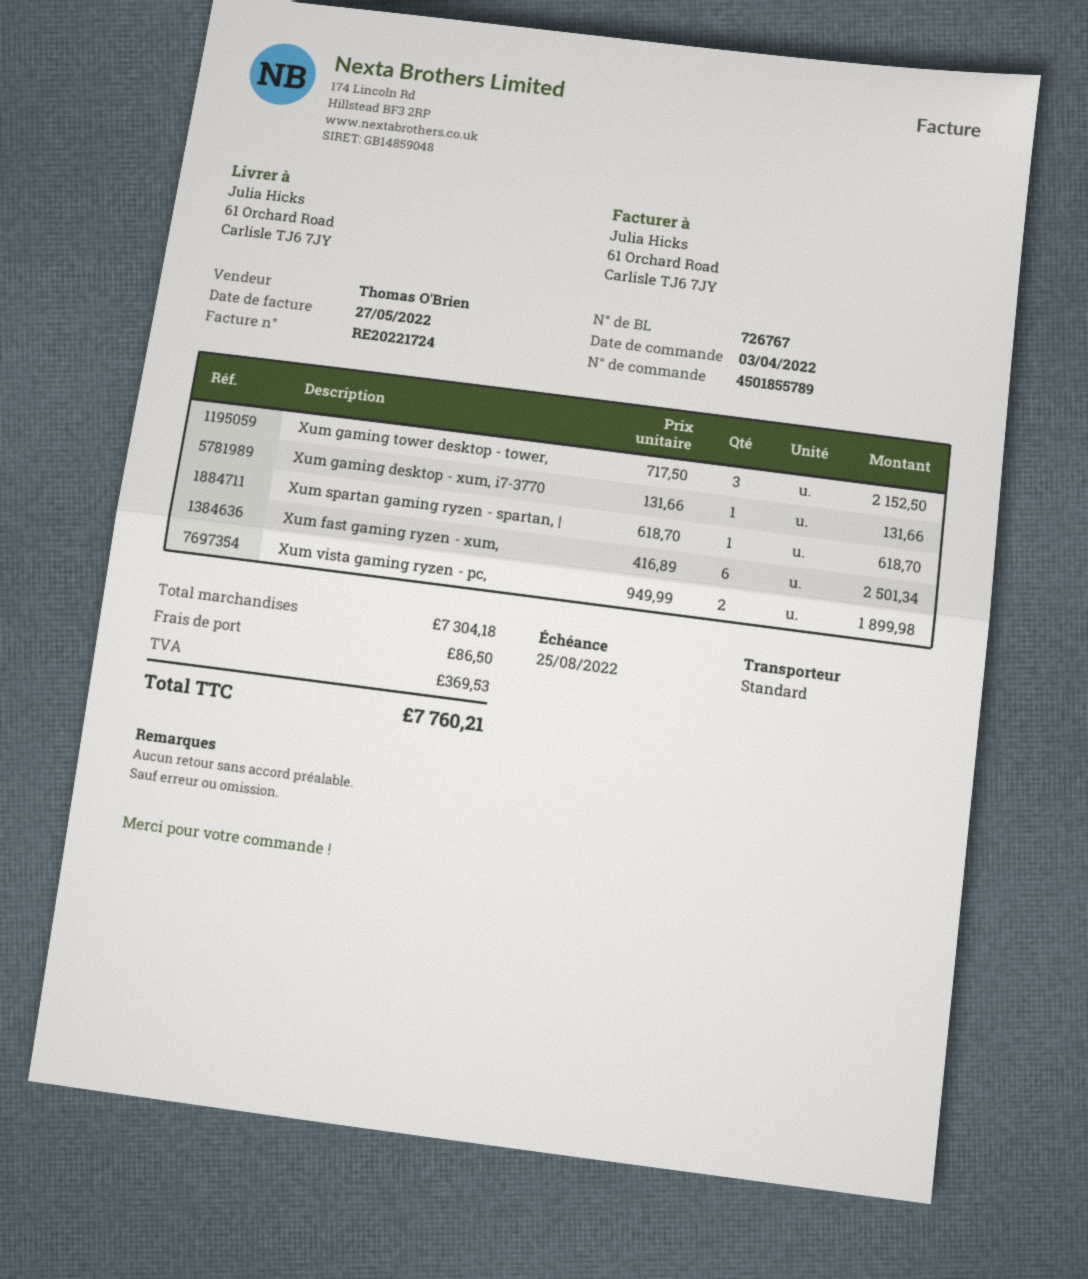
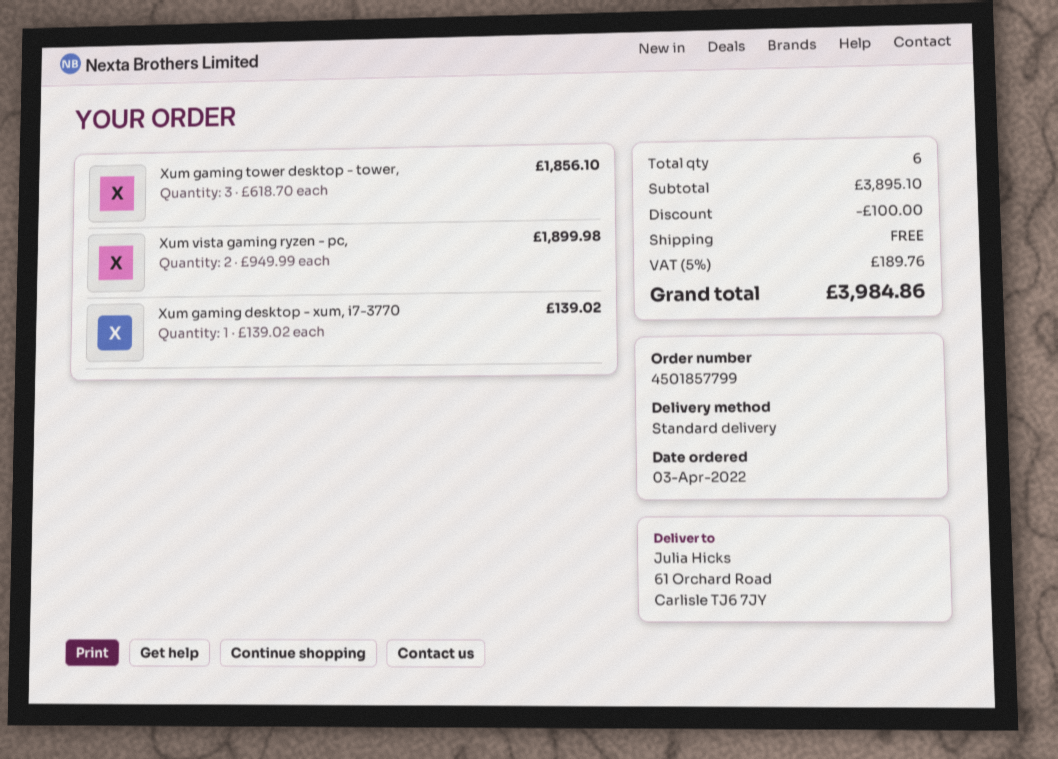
order number: 4501855789 -> 4501857799
Xum gaming tower desktop - tower,: 3 x 717.50 = 2152.50 -> 3 x 618.70 = 1856.10
Xum gaming desktop - xum, i7-3770: 1 x 131.66 = 131.66 -> 1 x 139.02 = 139.02
Xum spartan gaming ryzen - spartan, |: 1 x 618.70 = 618.70 -> none
Xum fast gaming ryzen - xum,: 6 x 416.89 = 2501.34 -> none
subtotal: 7304.18 -> 3895.10
discount: none -> 100.00
shipping: 86.50 -> 0.00
tax: 369.53 -> 189.76
total: 7760.21 -> 3984.86

